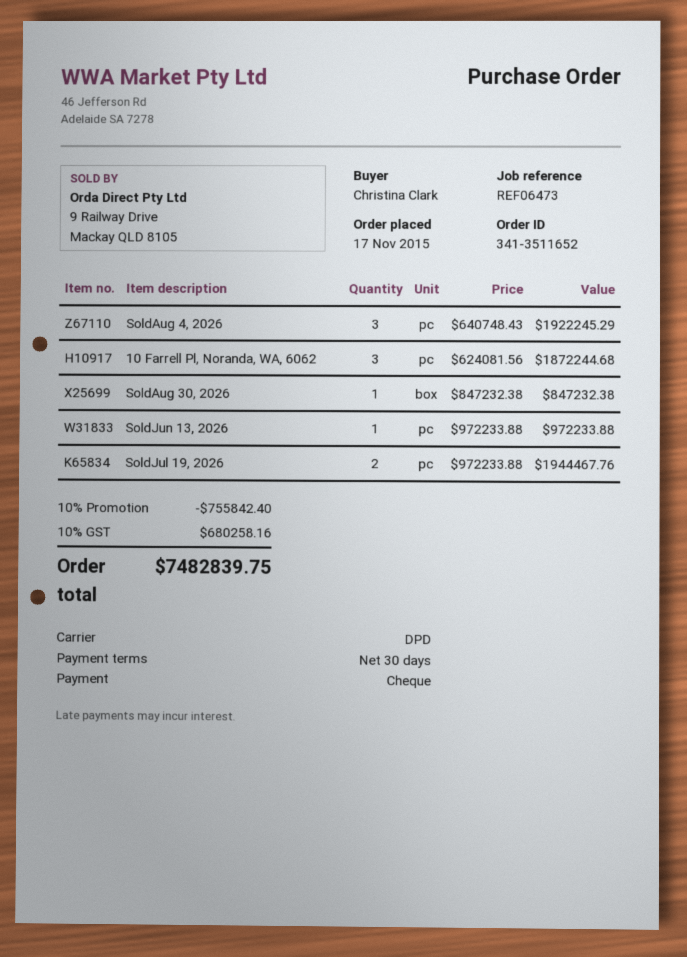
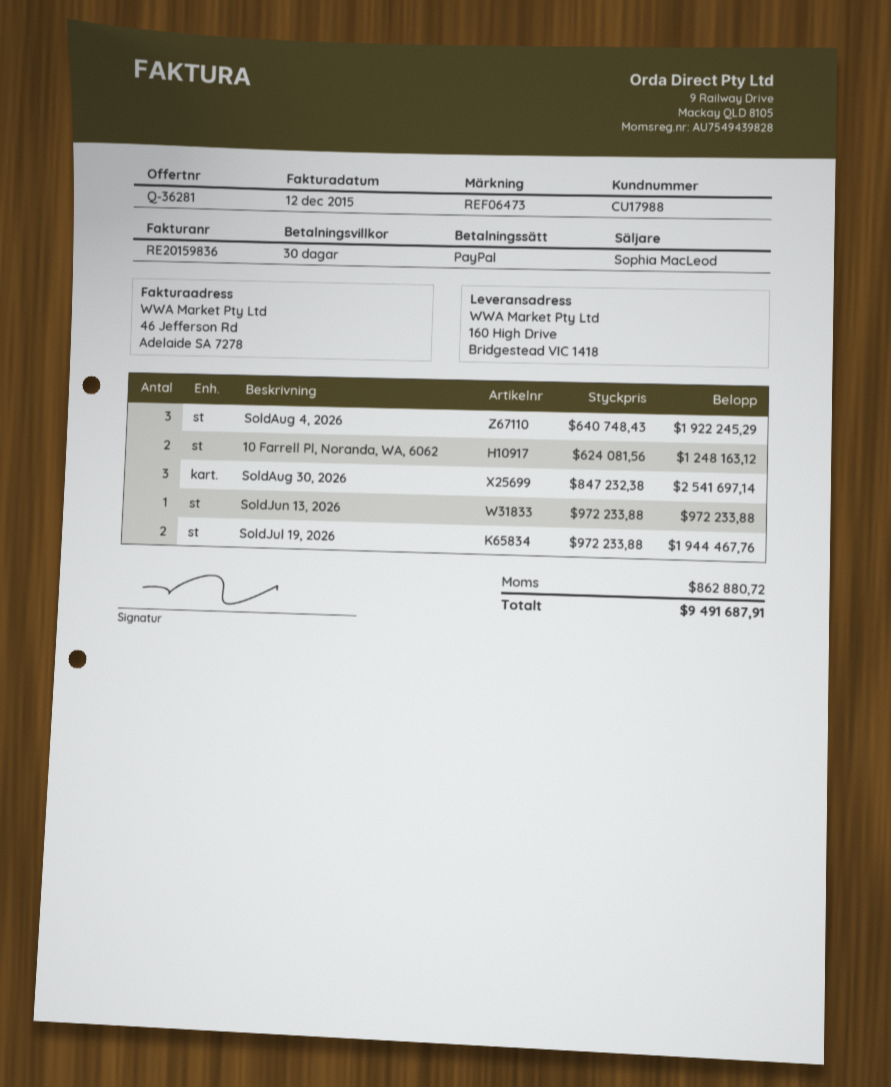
payment method: cheque -> PayPal
10 Farrell Pl, Noranda, WA, 6062: 3 x 624081.56 = 1872244.68 -> 2 x 624081.56 = 1248163.12
SoldAug 30, 2026: 1 x 847232.38 = 847232.38 -> 3 x 847232.38 = 2541697.14
discount: 10% = 755842.40 -> none
tax: 680258.16 -> 862880.72
total: 7482839.75 -> 9491687.91

